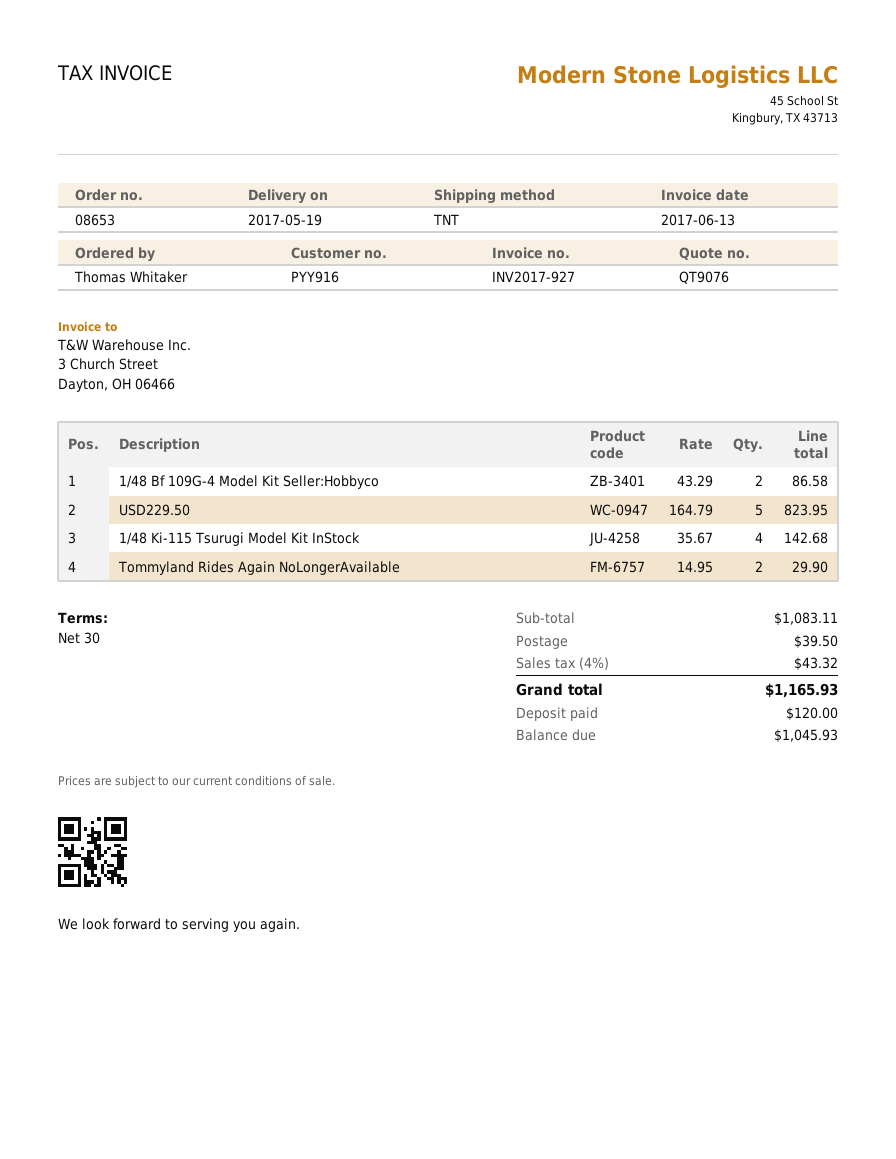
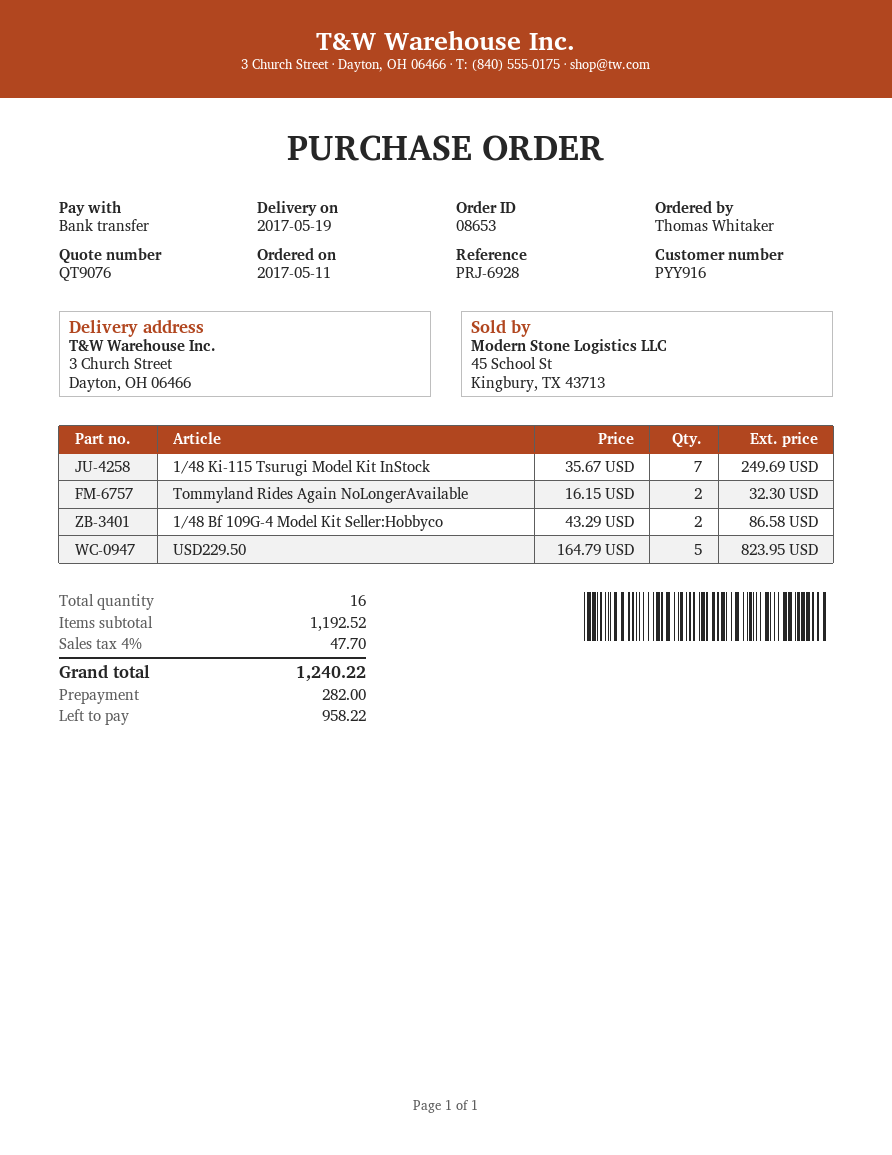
1/48 Ki-115 Tsurugi Model Kit InStock: 4 x 35.67 = 142.68 -> 7 x 35.67 = 249.69
Tommyland Rides Again NoLongerAvailable: 2 x 14.95 = 29.90 -> 2 x 16.15 = 32.30
subtotal: 1083.11 -> 1192.52
shipping: 39.50 -> none
tax: 4% = 43.32 -> 4% = 47.70
total: 1165.93 -> 1240.22
deposit: 120.00 -> 282.00
balance: 1045.93 -> 958.22

